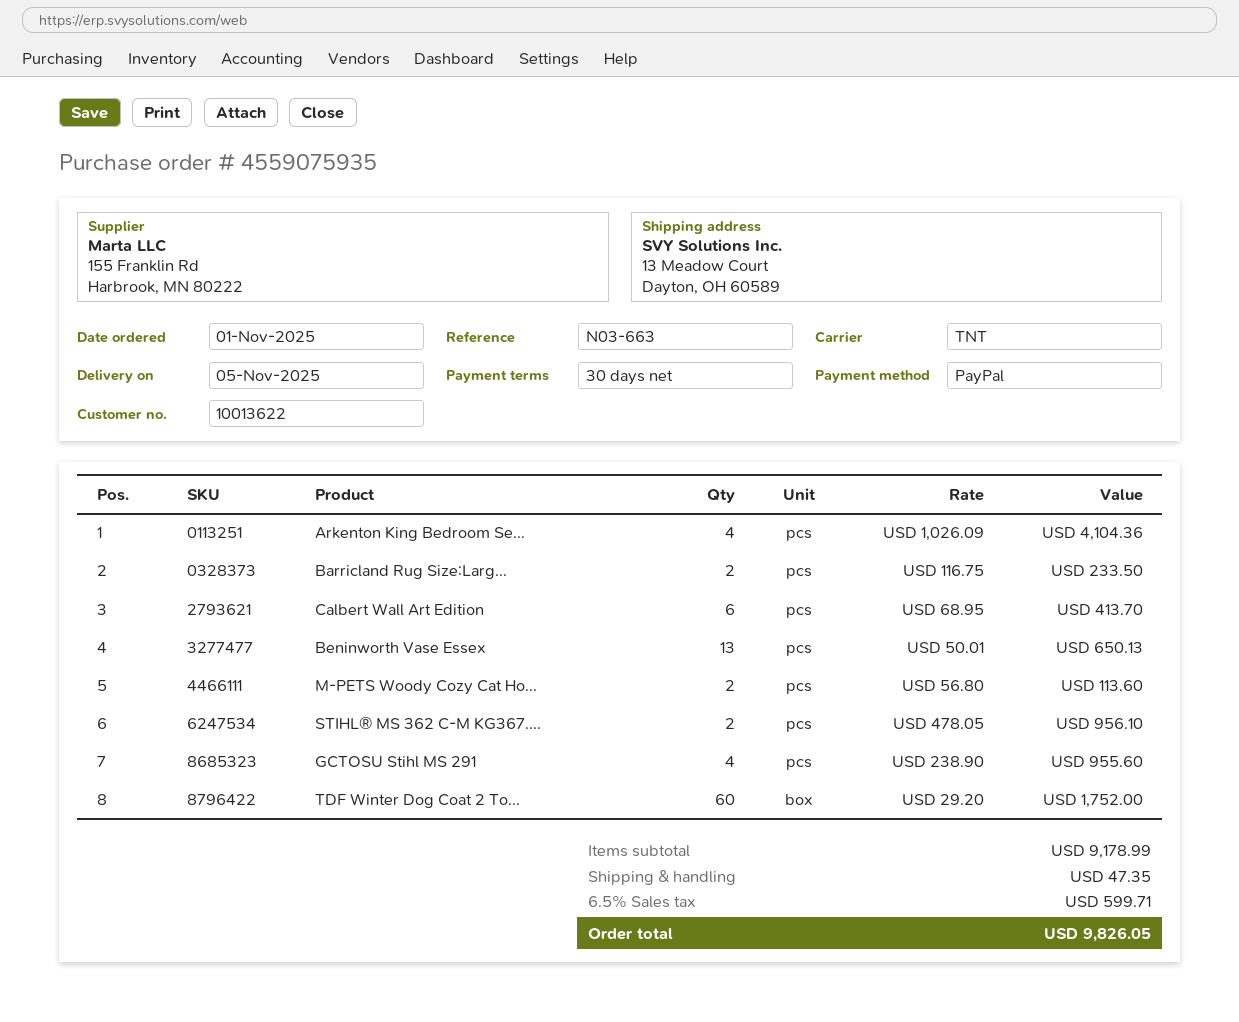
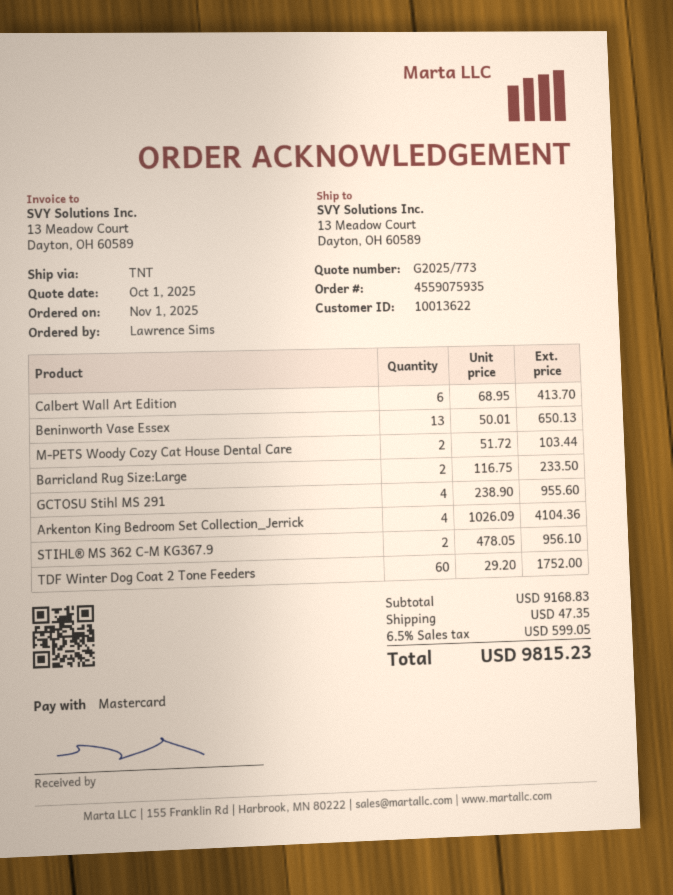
payment method: PayPal -> Mastercard
M-PETS Woody Cozy Cat Ho...: 2 x 56.80 = 113.60 -> 2 x 51.72 = 103.44
subtotal: 9178.99 -> 9168.83
tax: 6.5% = 599.71 -> 6.5% = 599.05
total: 9826.05 -> 9815.23

